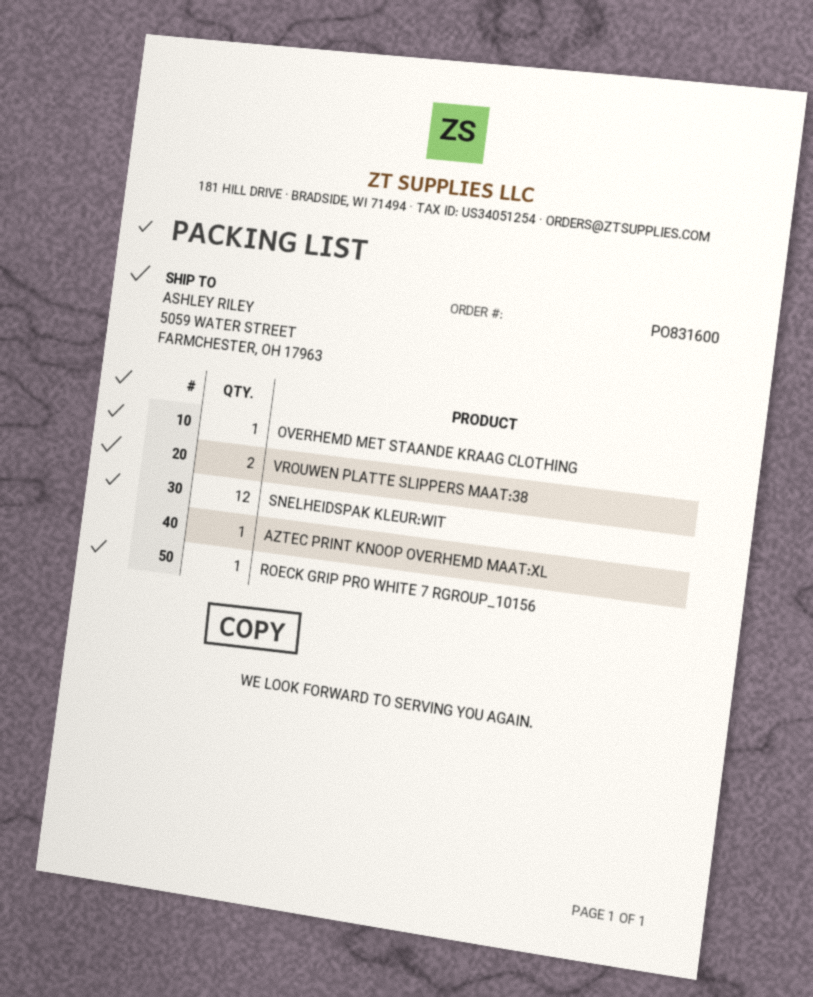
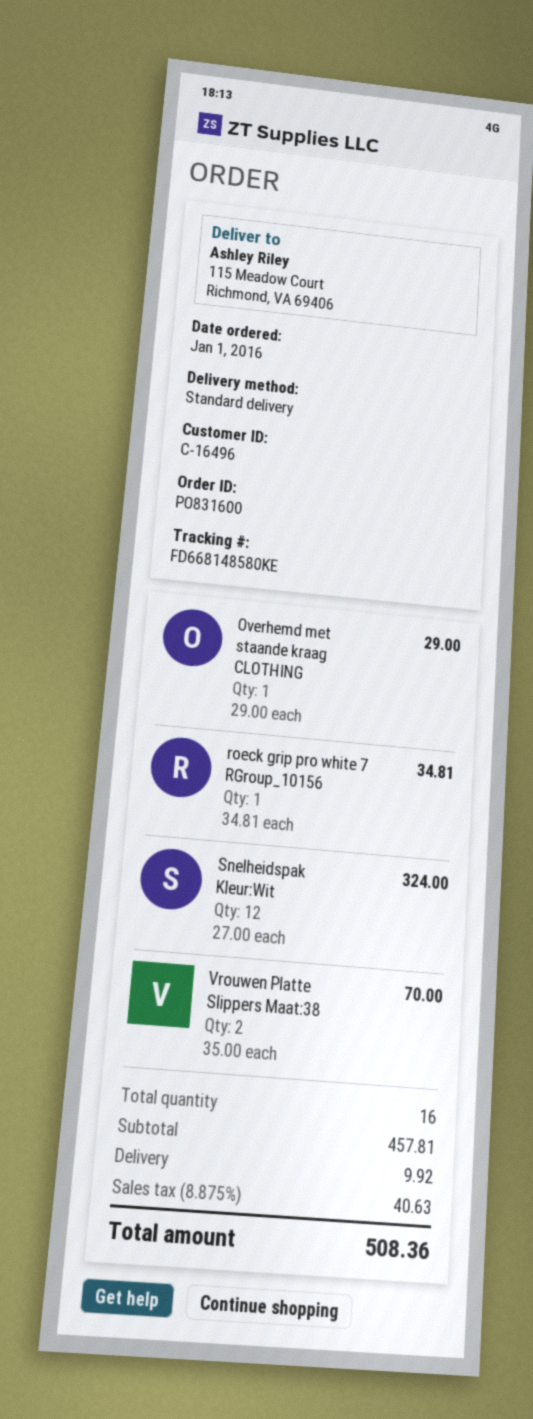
ship to: 5059 WATER STREET, FARMCHESTER, OH 17963 -> 115 Meadow Court, Richmond, VA 69406
AZTEC PRINT KNOOP OVERHEMD MAAT:XL: 1 -> none

